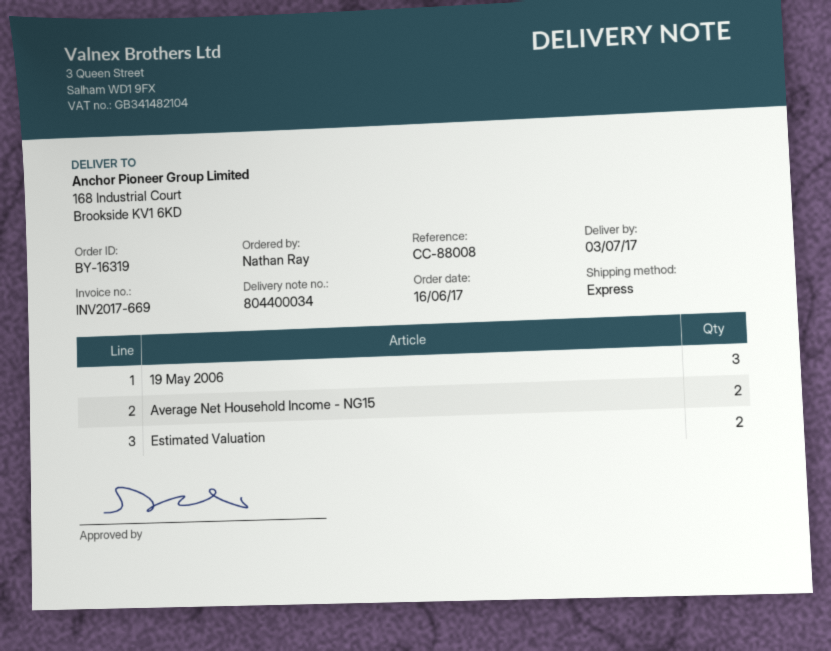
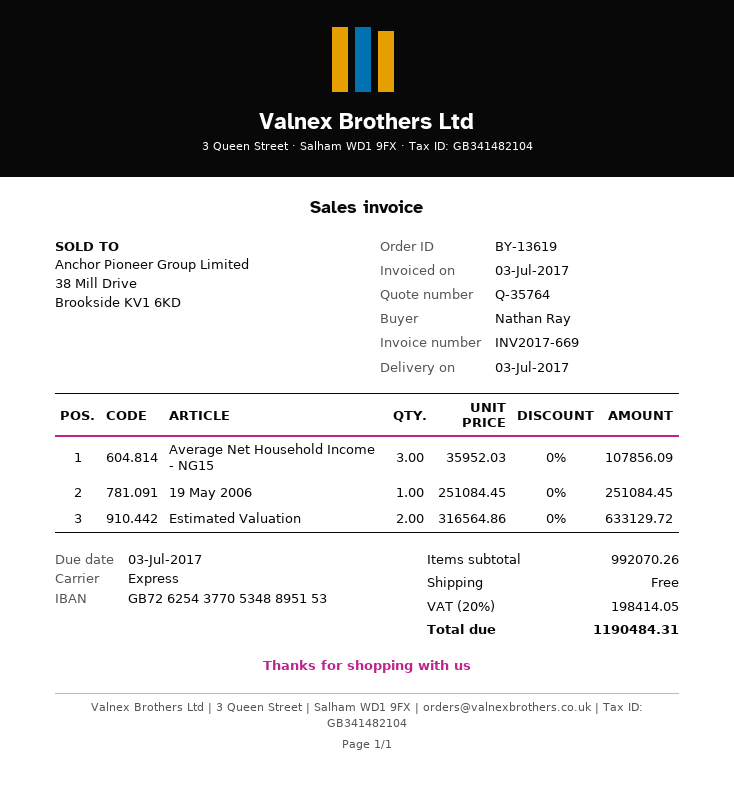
order number: BY-16319 -> BY-13619
19 May 2006: 3 -> 1
Average Net Household Income - NG15: 2 -> 3

